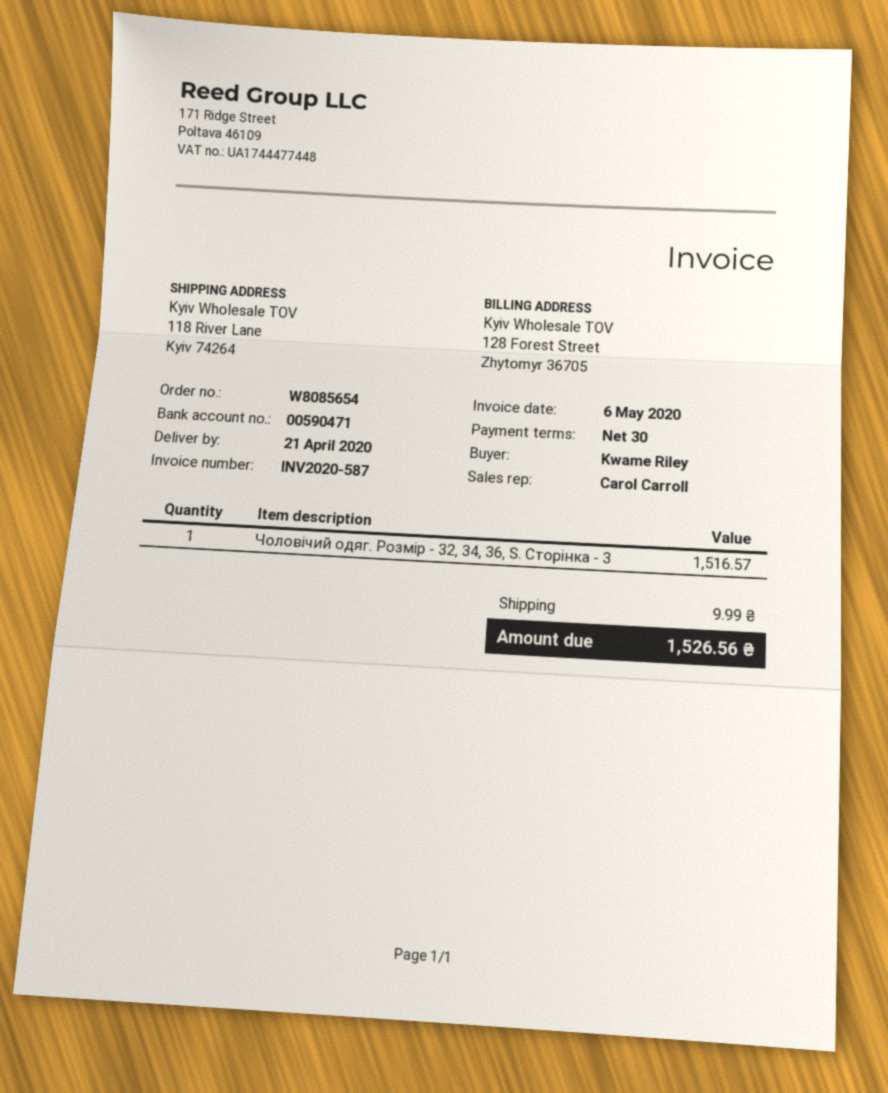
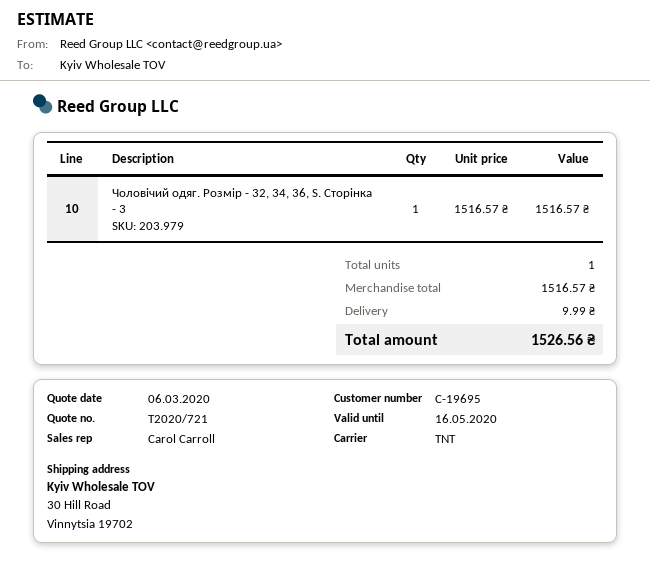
ship to: 118 River Lane, Kyiv 74264 -> 30 Hill Road, Vinnytsia 19702

